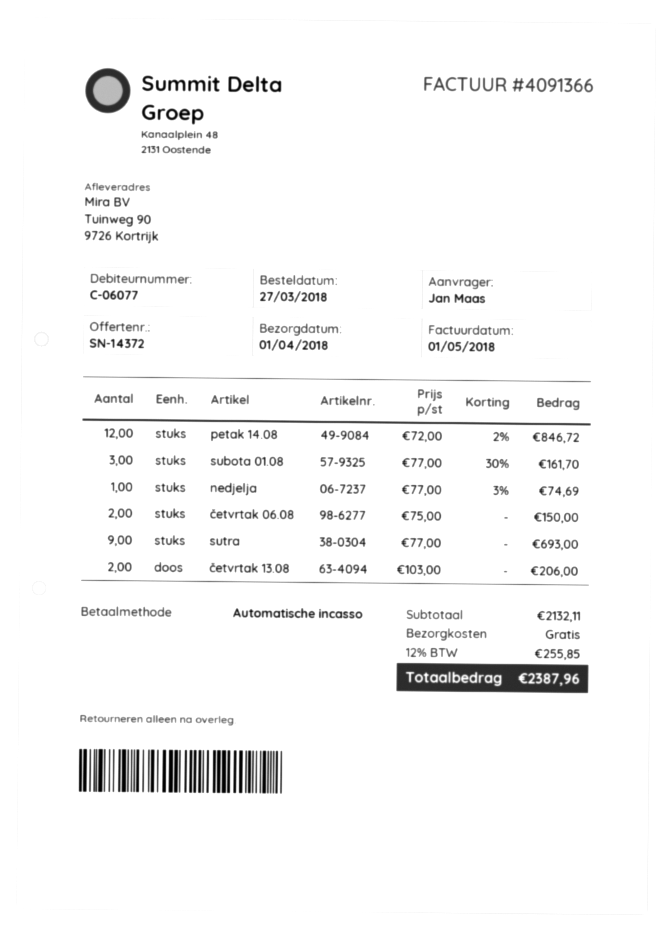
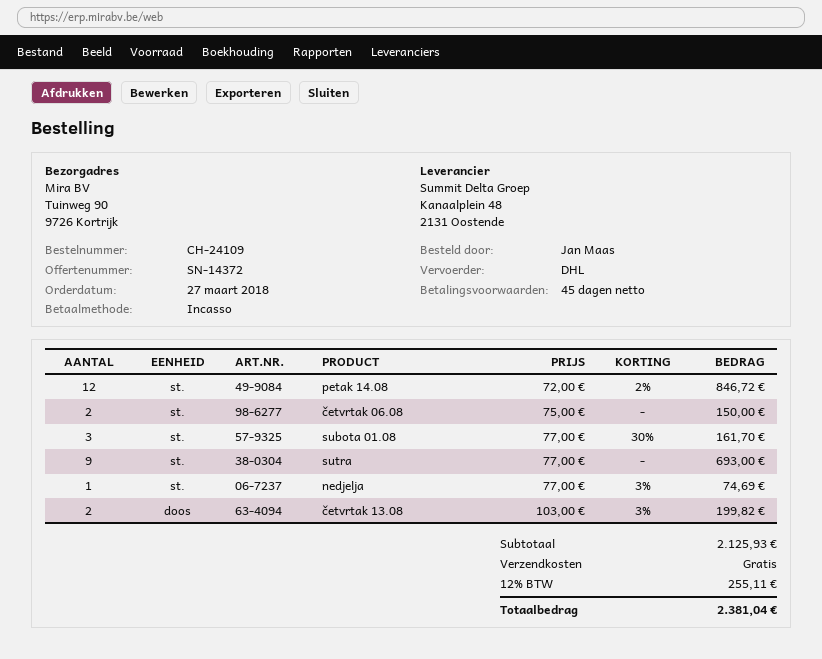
četvrtak 13.08: 2 x 103.00 = 206.00 -> 2 x 103.00 - 3% = 199.82
subtotal: 2132.11 -> 2125.93
tax: 12% = 255.85 -> 12% = 255.11
total: 2387.96 -> 2381.04

